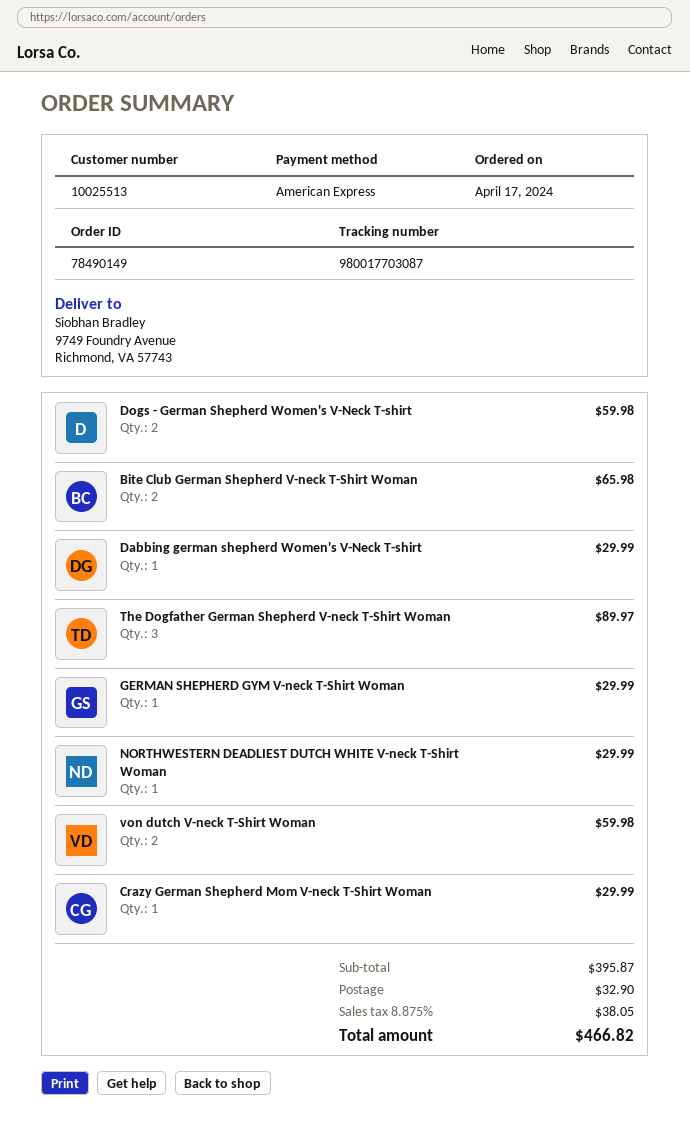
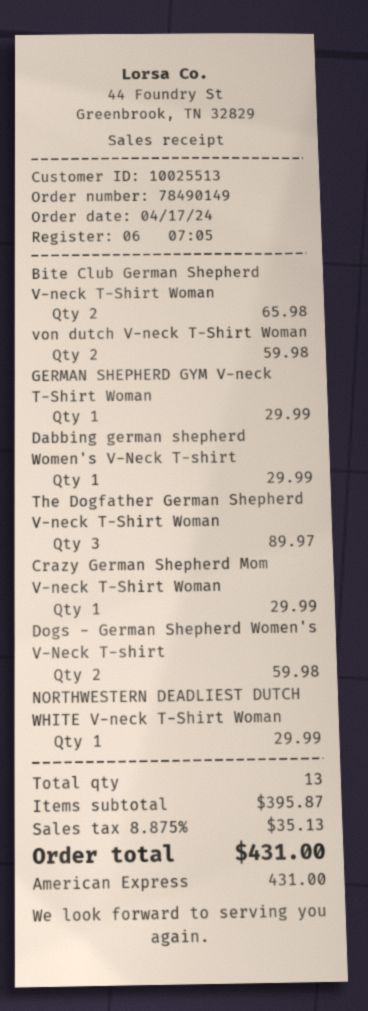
shipping: 32.90 -> none
tax: 8.875% = 38.05 -> 8.875% = 35.13
total: 466.82 -> 431.00

